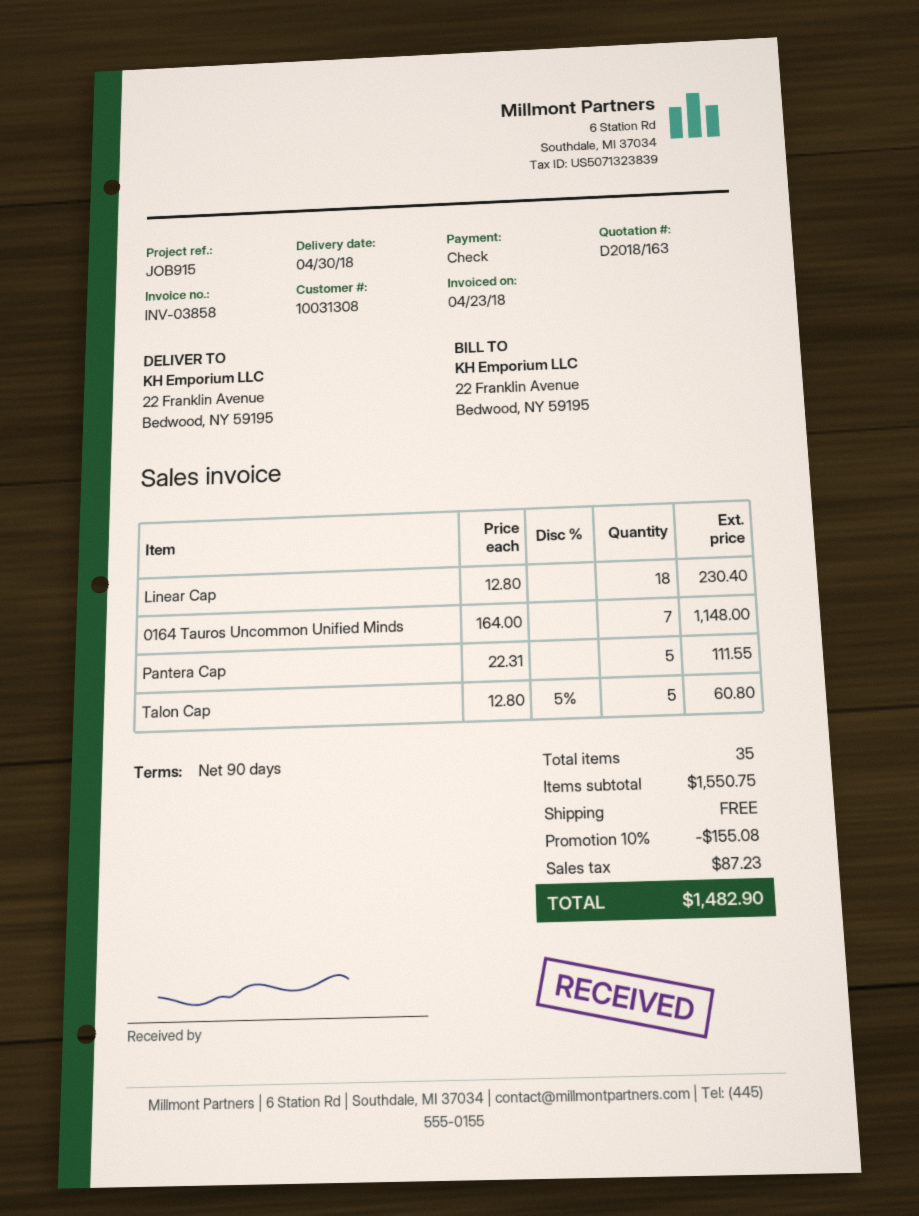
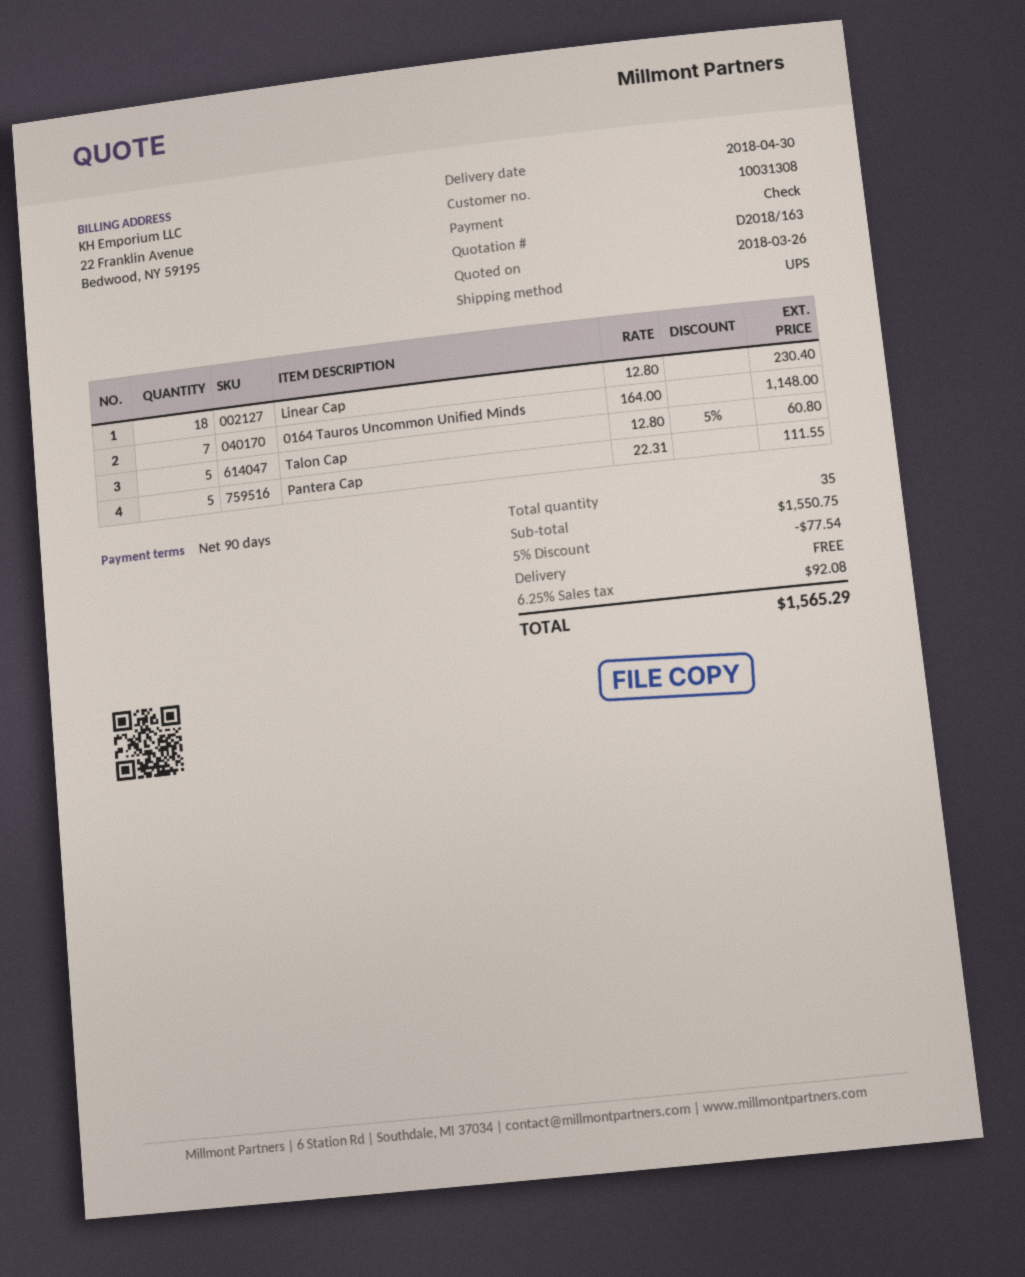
discount: 10% = 155.08 -> 5% = 77.54
tax: 87.23 -> 92.08
total: 1482.90 -> 1565.29

